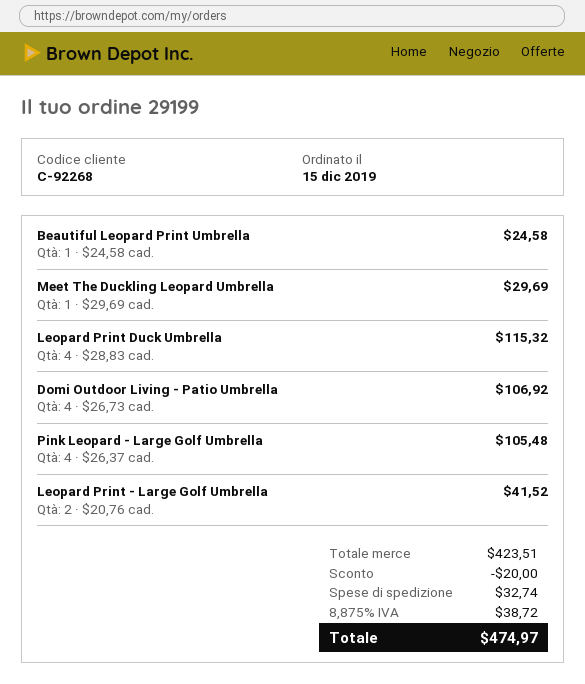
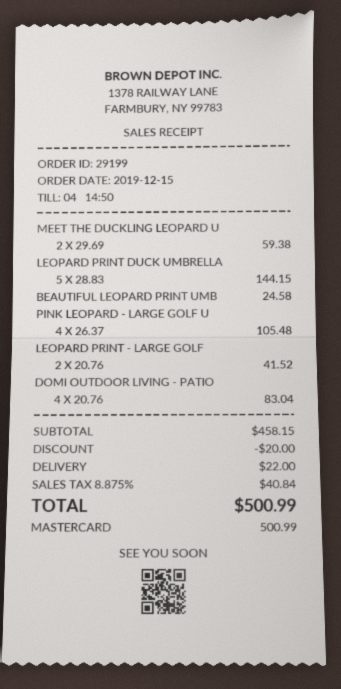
Meet The Duckling Leopard Umbrella: 1 x 29.69 = 29.69 -> 2 x 29.69 = 59.38
Leopard Print Duck Umbrella: 4 x 28.83 = 115.32 -> 5 x 28.83 = 144.15
Domi Outdoor Living - Patio Umbrella: 4 x 26.73 = 106.92 -> 4 x 20.76 = 83.04
subtotal: 423.51 -> 458.15
shipping: 32.74 -> 22.00
tax: 8.875% = 38.72 -> 8.875% = 40.84
total: 474.97 -> 500.99

